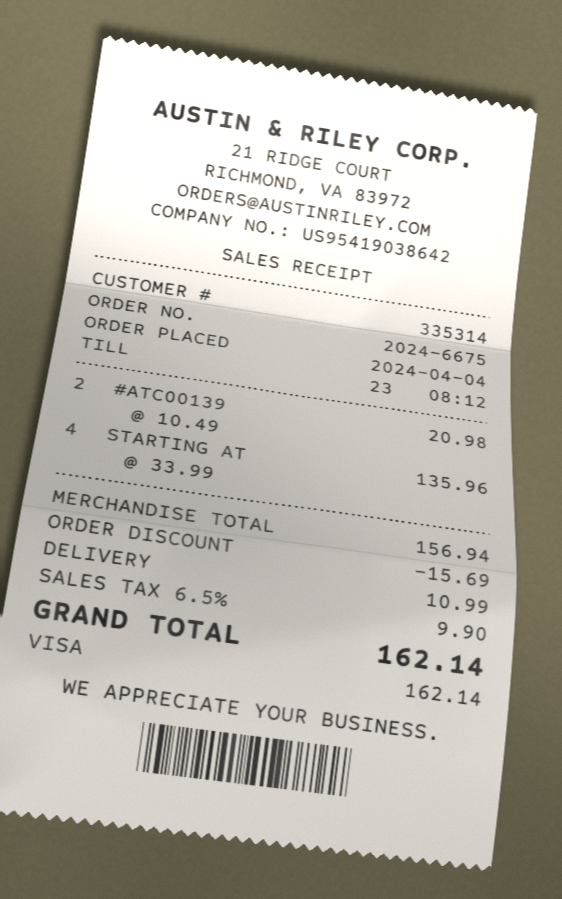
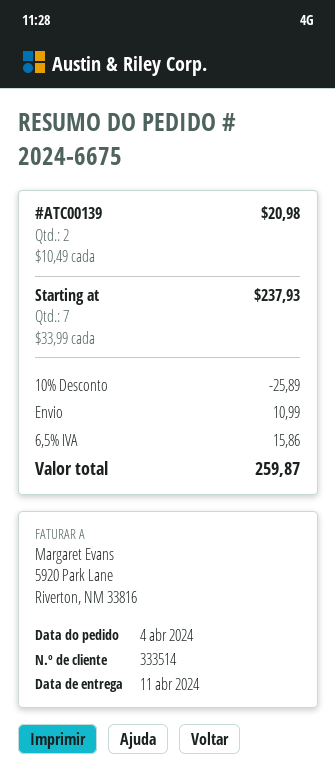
customer number: 335314 -> 333514
STARTING AT: 4 x 33.99 = 135.96 -> 7 x 33.99 = 237.93
discount: 15.69 -> 25.89
tax: 6.5% = 9.90 -> 6.5% = 15.86
total: 162.14 -> 259.87

